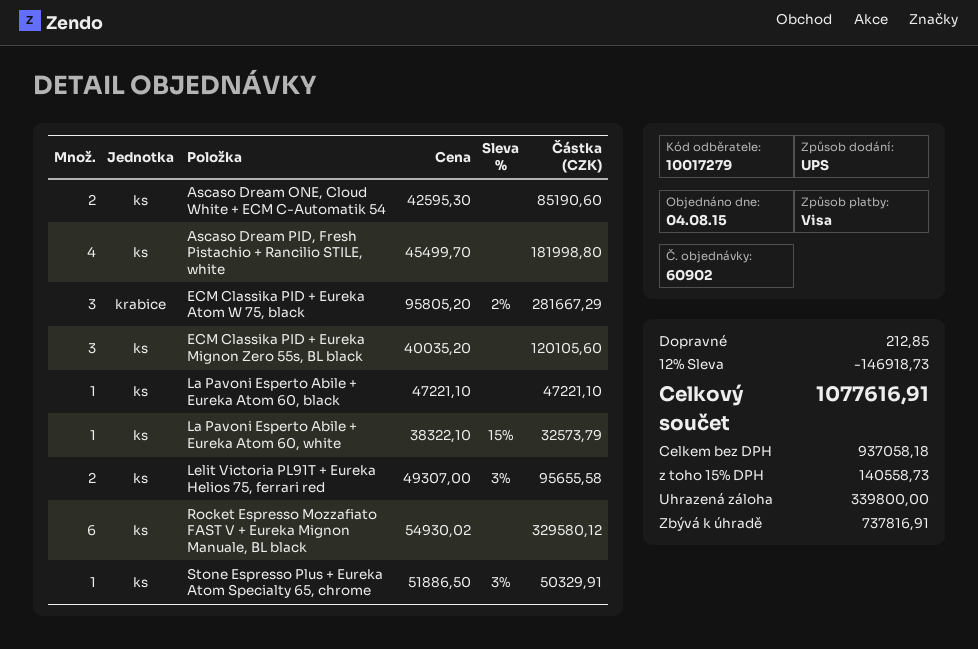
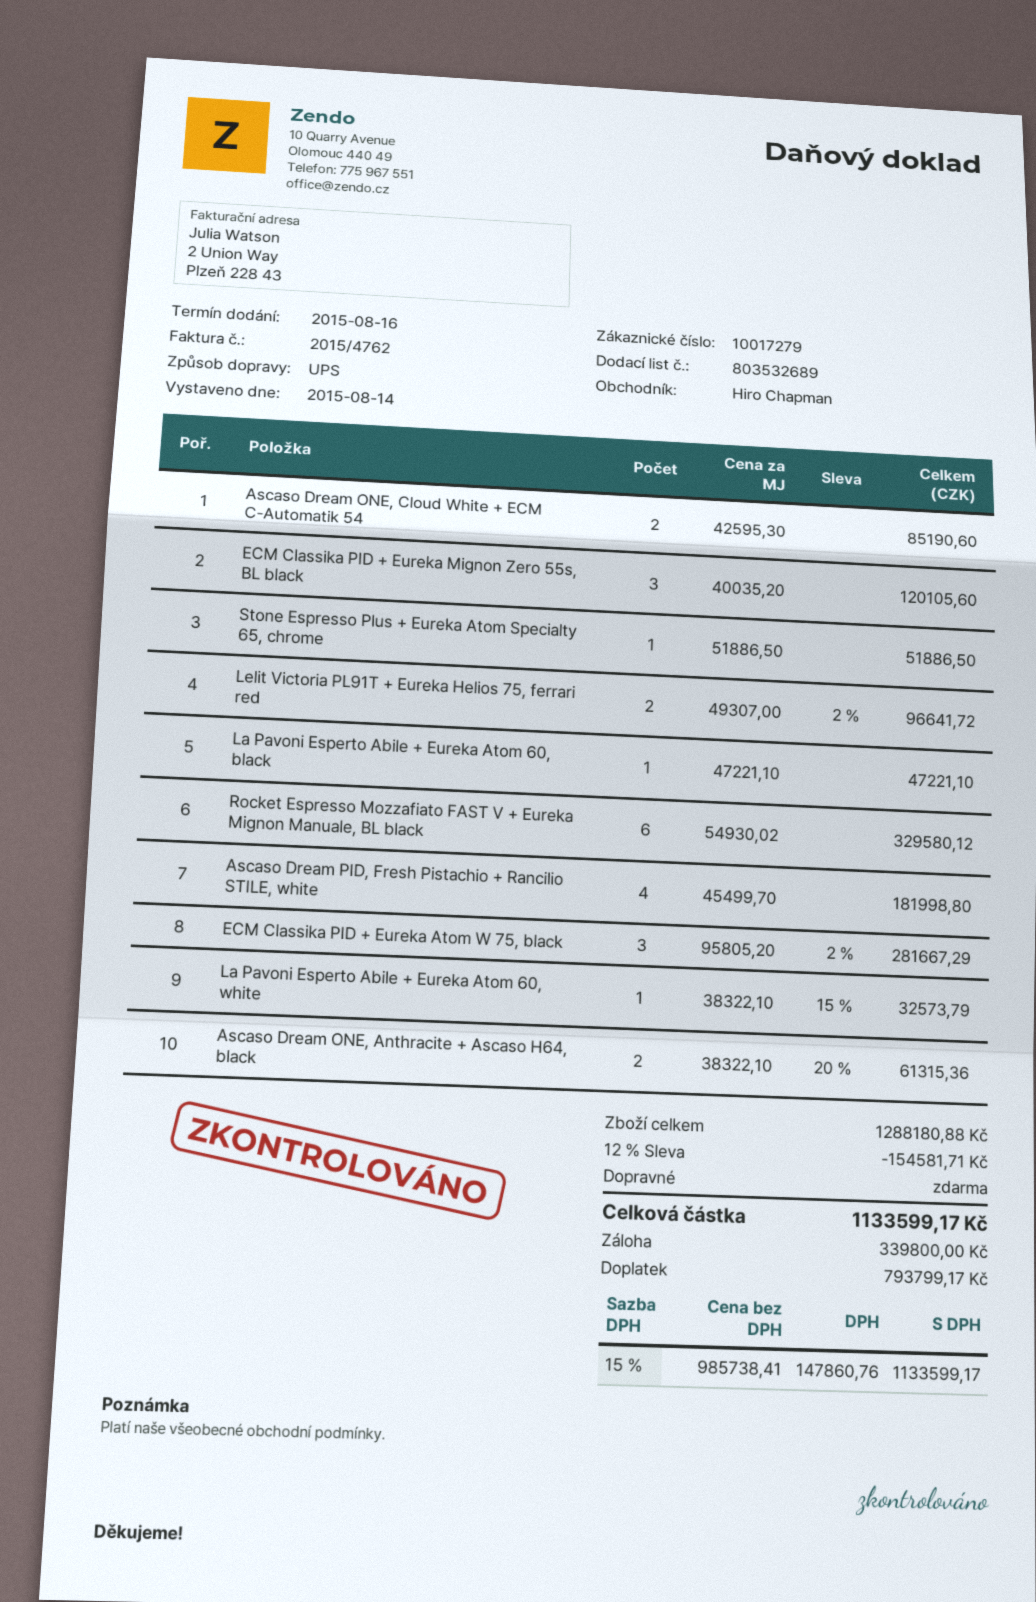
Lelit Victoria PL91T + Eureka Helios 75, ferrari red: 2 x 49307.00 - 3% = 95655.58 -> 2 x 49307.00 - 2% = 96641.72
Stone Espresso Plus + Eureka Atom Specialty 65, chrome: 1 x 51886.50 - 3% = 50329.91 -> 1 x 51886.50 = 51886.50
Ascaso Dream ONE, Anthracite + Ascaso H64, black: none -> 2 x 38322.10 - 20% = 61315.36
discount: 12% = 146918.73 -> 12% = 154581.71
shipping: 212.85 -> 0.00
net: 937058.18 -> 985738.41
tax: 15% = 140558.73 -> 15% = 147860.76
total: 1077616.91 -> 1133599.17
balance: 737816.91 -> 793799.17

